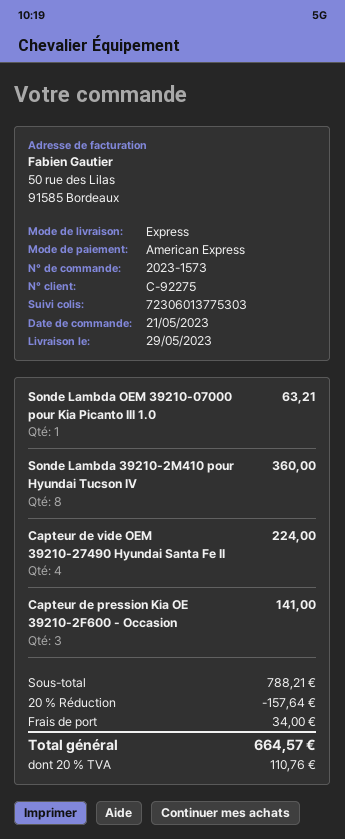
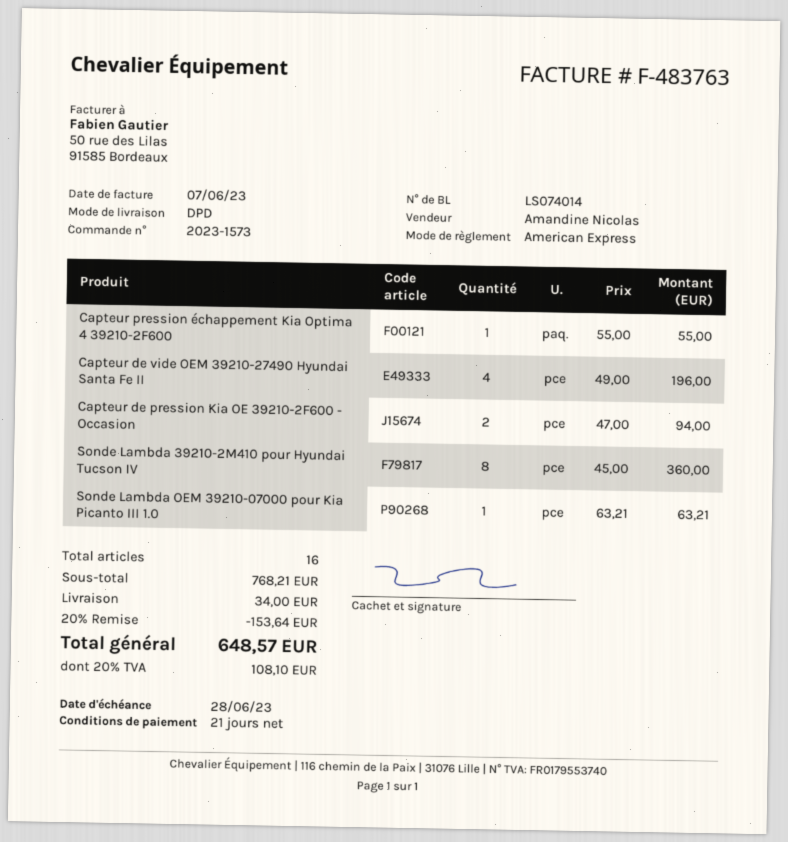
shipping method: express -> DPD
Capteur de vide OEM 39210-27490 Hyundai Santa Fe II: 4 for 224.00 -> 4 for 196.00
Capteur de pression Kia OE 39210-2F600 - Occasion: 3 for 141.00 -> 2 for 94.00
Capteur pression échappement Kia Optima 4 39210-2F600: none -> 1 for 55.00
subtotal: 788.21 -> 768.21
discount: 20% = 157.64 -> 20% = 153.64
tax: 20% = 110.76 -> 20% = 108.10
total: 664.57 -> 648.57

